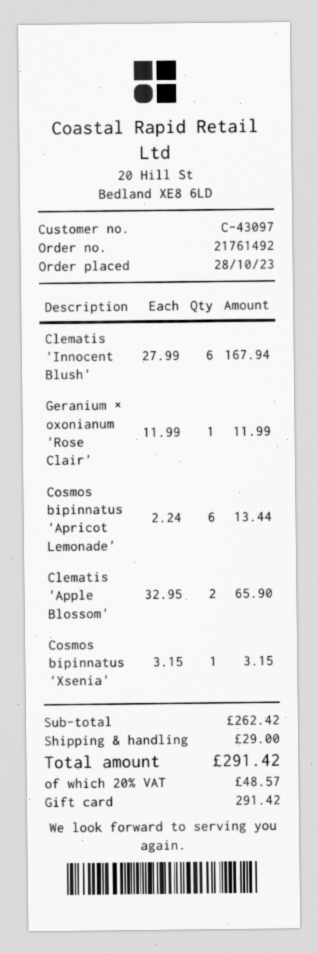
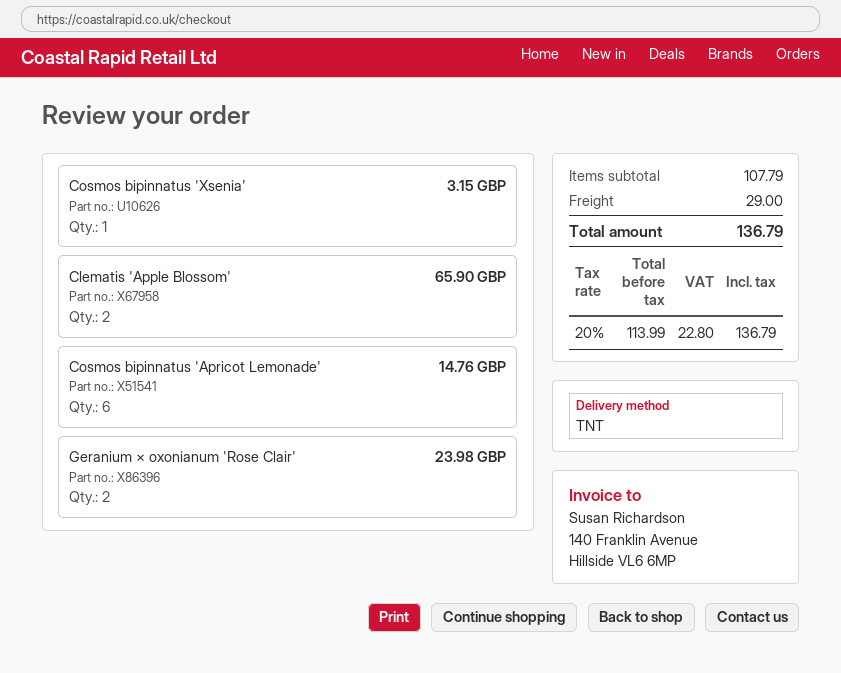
Clematis 'Innocent Blush': 6 for 167.94 -> none
Geranium × oxonianum 'Rose Clair': 1 for 11.99 -> 2 for 23.98
Cosmos bipinnatus 'Apricot Lemonade': 6 for 13.44 -> 6 for 14.76
subtotal: 262.42 -> 107.79
tax: 20% = 48.57 -> 20% = 22.80
total: 291.42 -> 136.79

